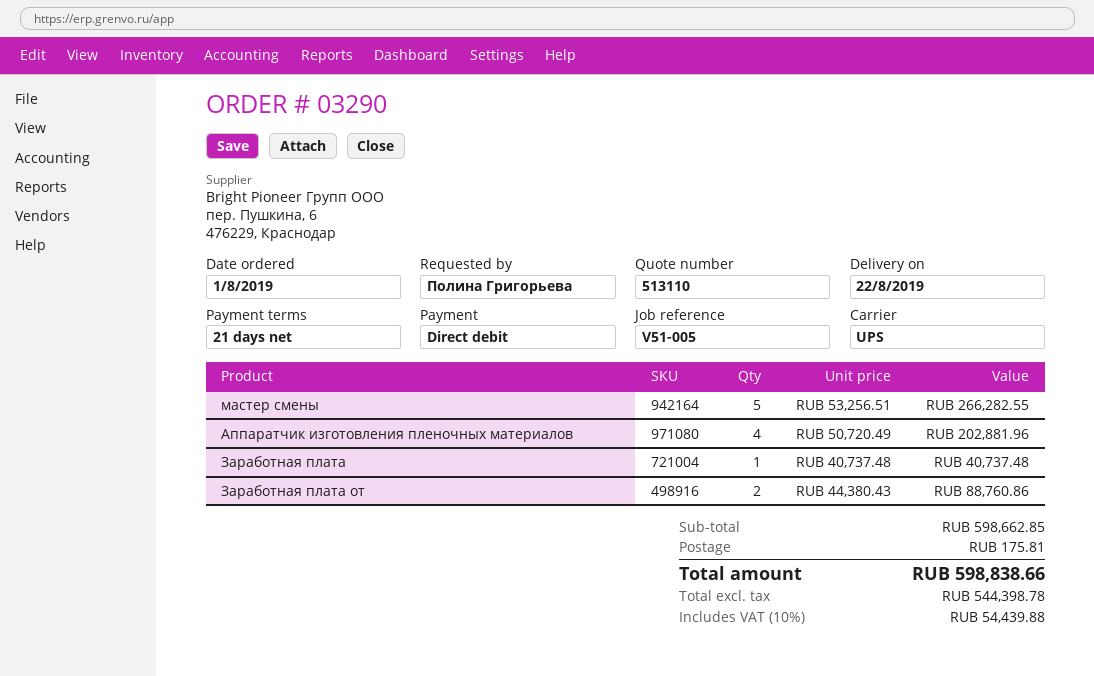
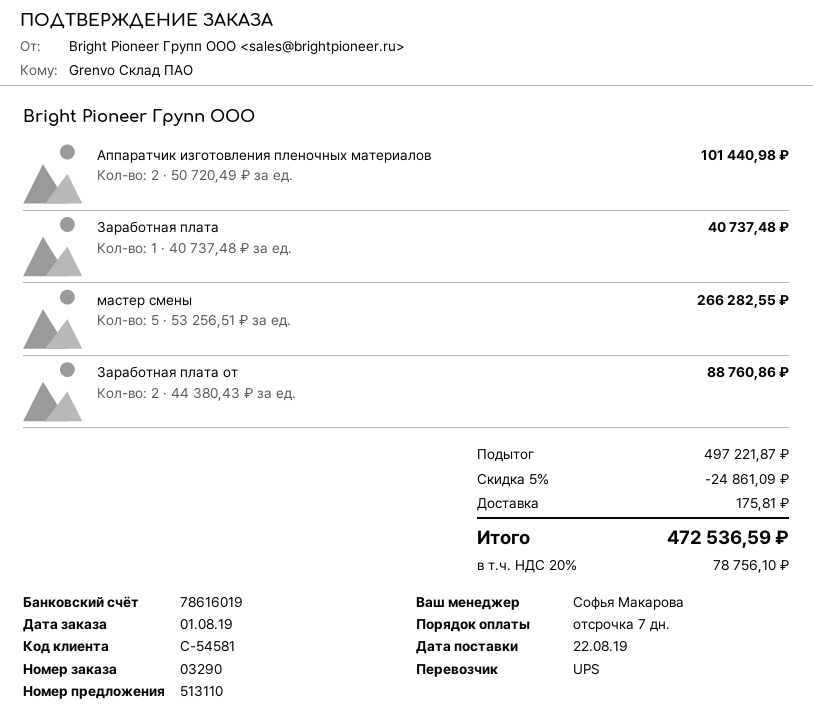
payment terms: 21 days -> 7 days
Аппаратчик изготовления пленочных материалов: 4 x 50720.49 = 202881.96 -> 2 x 50720.49 = 101440.98
subtotal: 598662.85 -> 497221.87
discount: none -> 5% = 24861.09
tax: 10% = 54439.88 -> 20% = 78756.10
total: 598838.66 -> 472536.59

